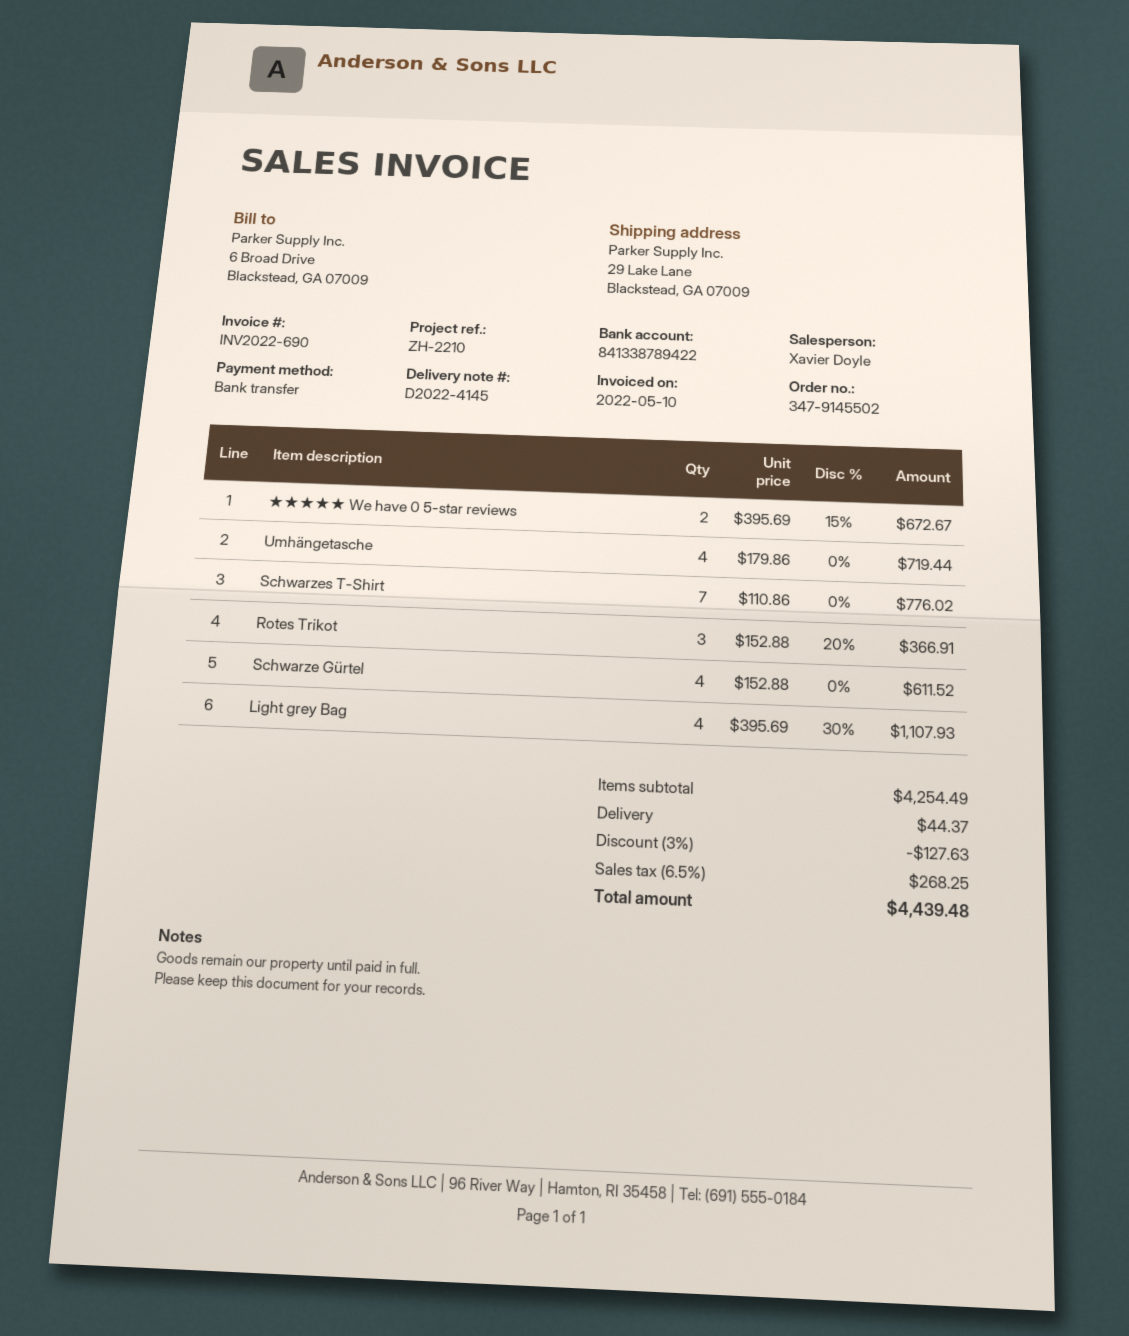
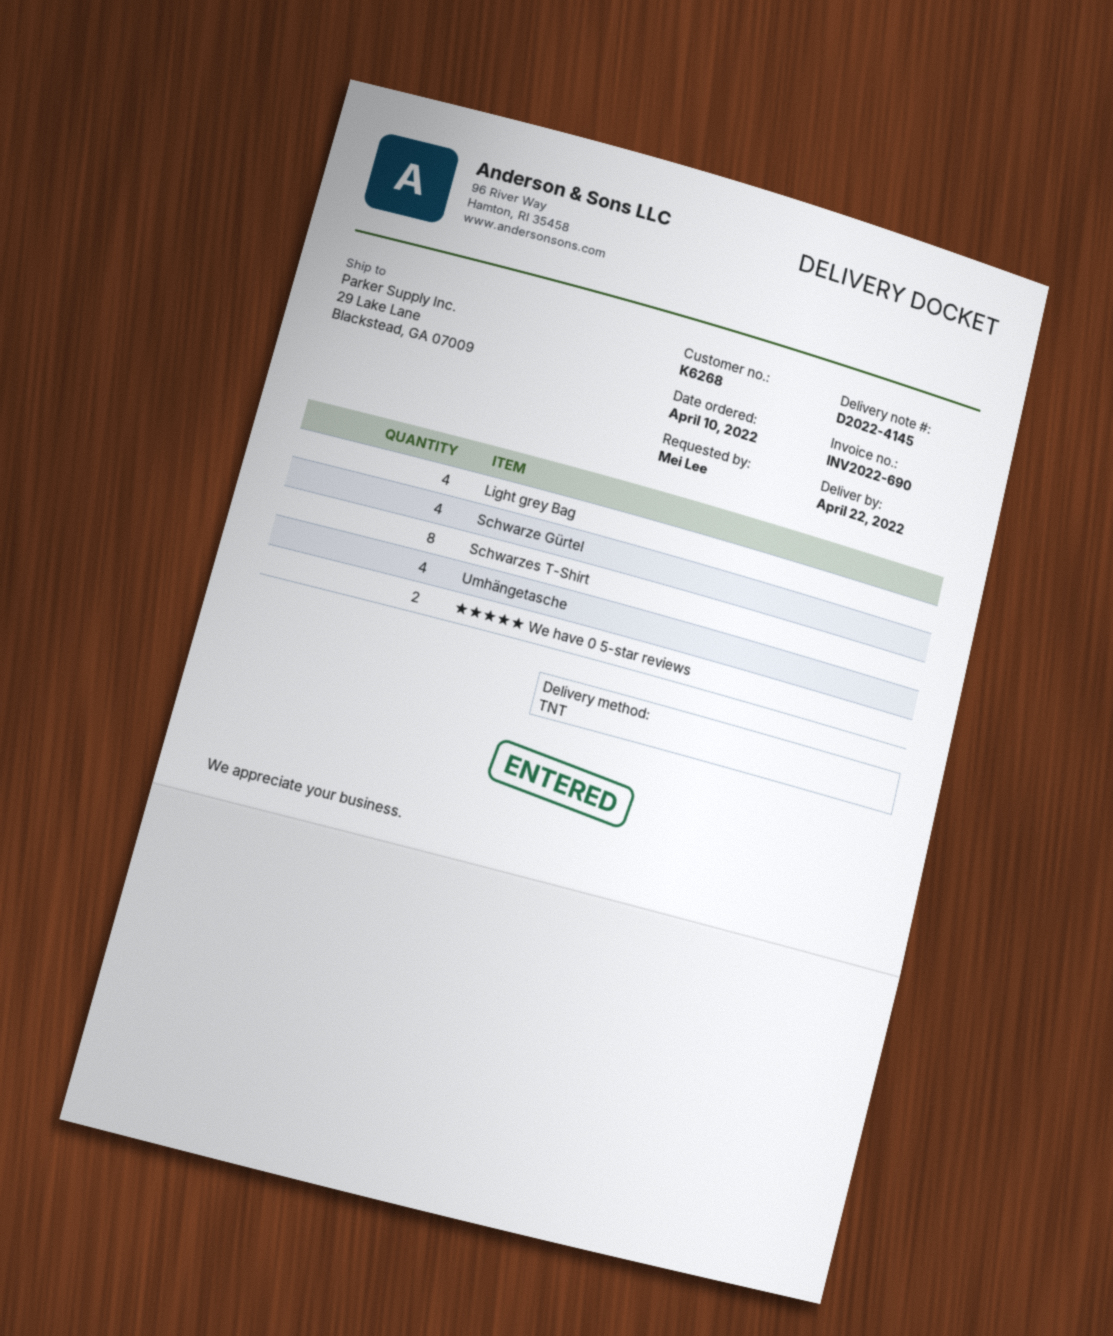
Schwarzes T-Shirt: 7 -> 8
Rotes Trikot: 3 -> none

